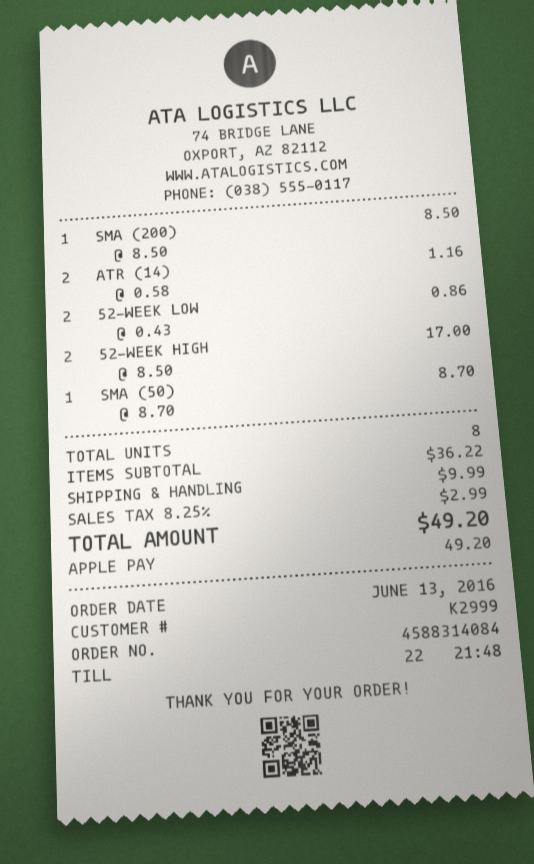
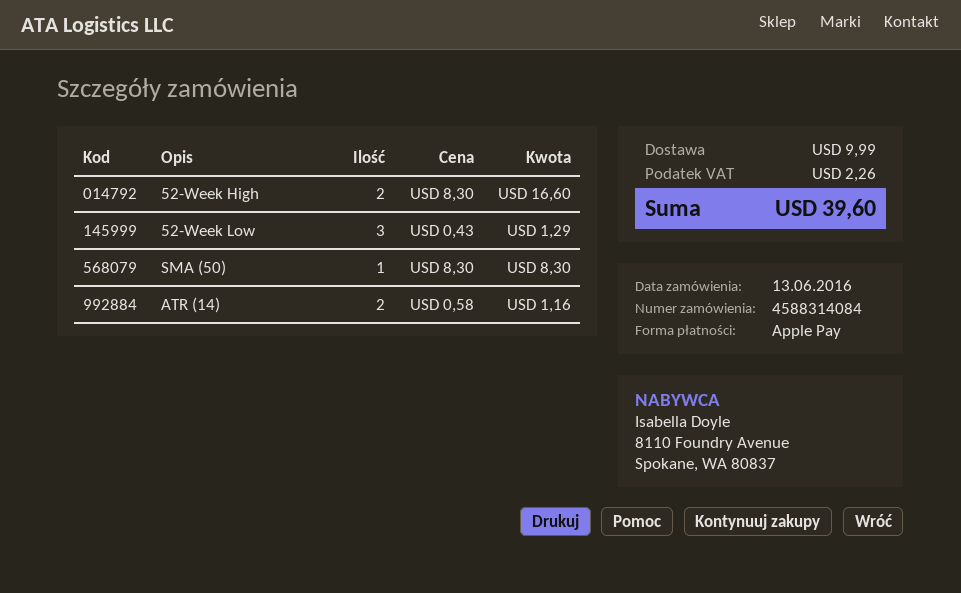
SMA (200): 1 x 8.50 = 8.50 -> none
52-WEEK LOW: 2 x 0.43 = 0.86 -> 3 x 0.43 = 1.29
52-WEEK HIGH: 2 x 8.50 = 17.00 -> 2 x 8.30 = 16.60
SMA (50): 1 x 8.70 = 8.70 -> 1 x 8.30 = 8.30
tax: 2.99 -> 2.26
total: 49.20 -> 39.60

